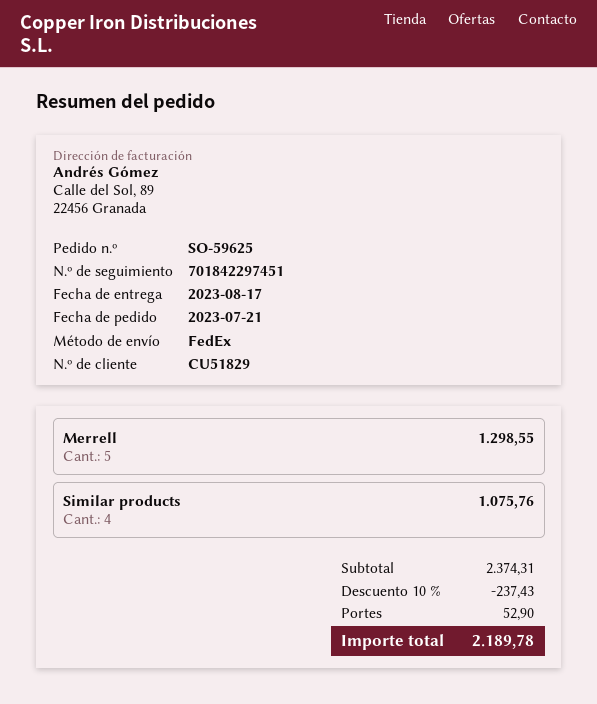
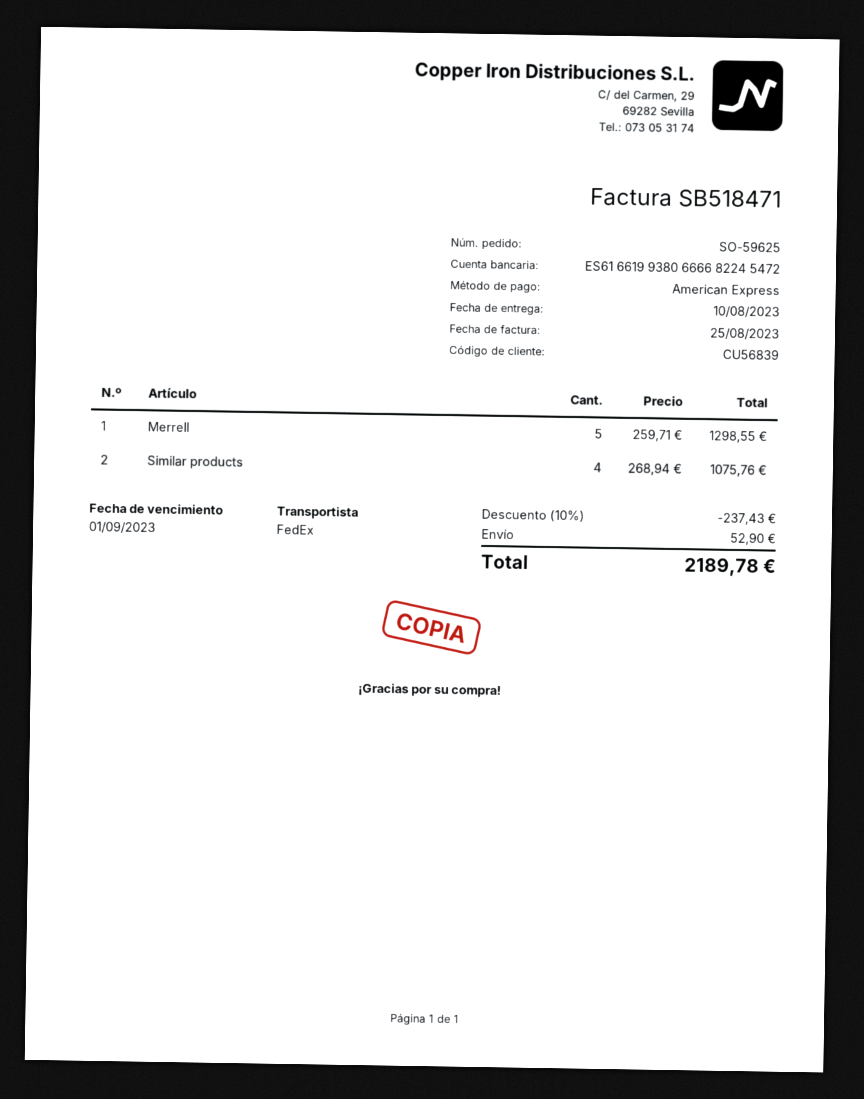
delivery date: 2023-08-17 -> 2023-08-10
customer number: CU51829 -> CU56839

